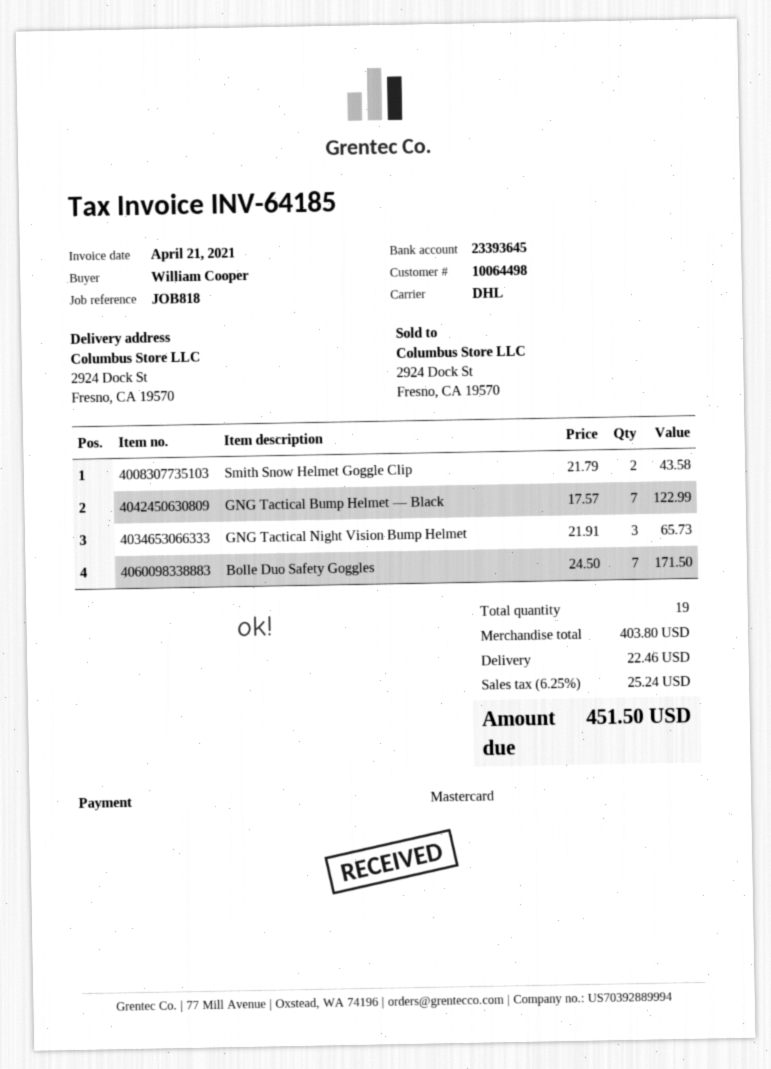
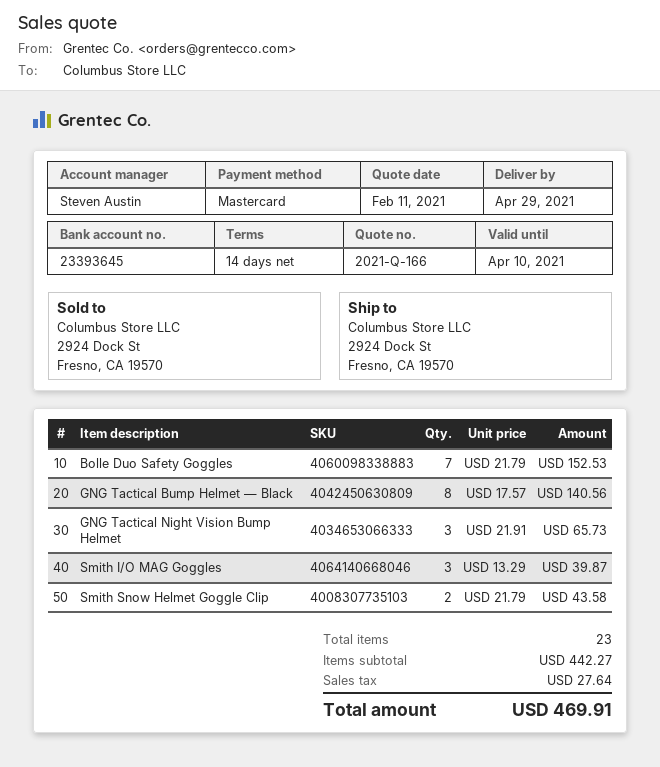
GNG Tactical Bump Helmet — Black: 7 x 17.57 = 122.99 -> 8 x 17.57 = 140.56
Bolle Duo Safety Goggles: 7 x 24.50 = 171.50 -> 7 x 21.79 = 152.53
Smith I/O MAG Goggles: none -> 3 x 13.29 = 39.87
total quantity: 19 -> 23
subtotal: 403.80 -> 442.27
shipping: 22.46 -> none
tax: 25.24 -> 27.64
total: 451.50 -> 469.91

